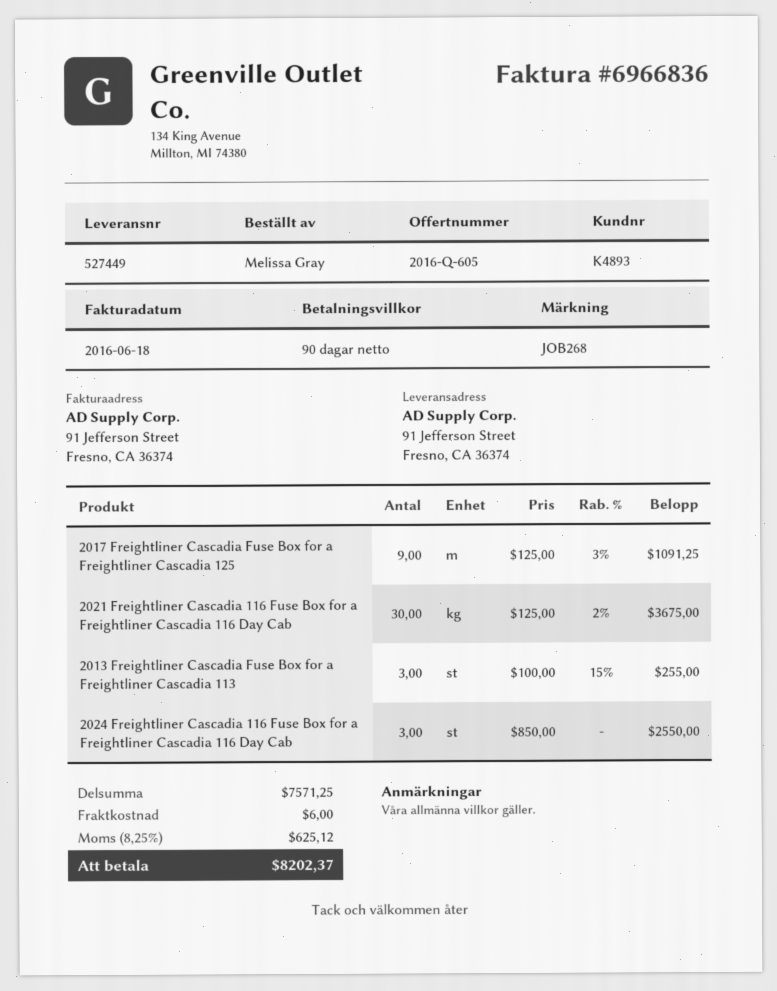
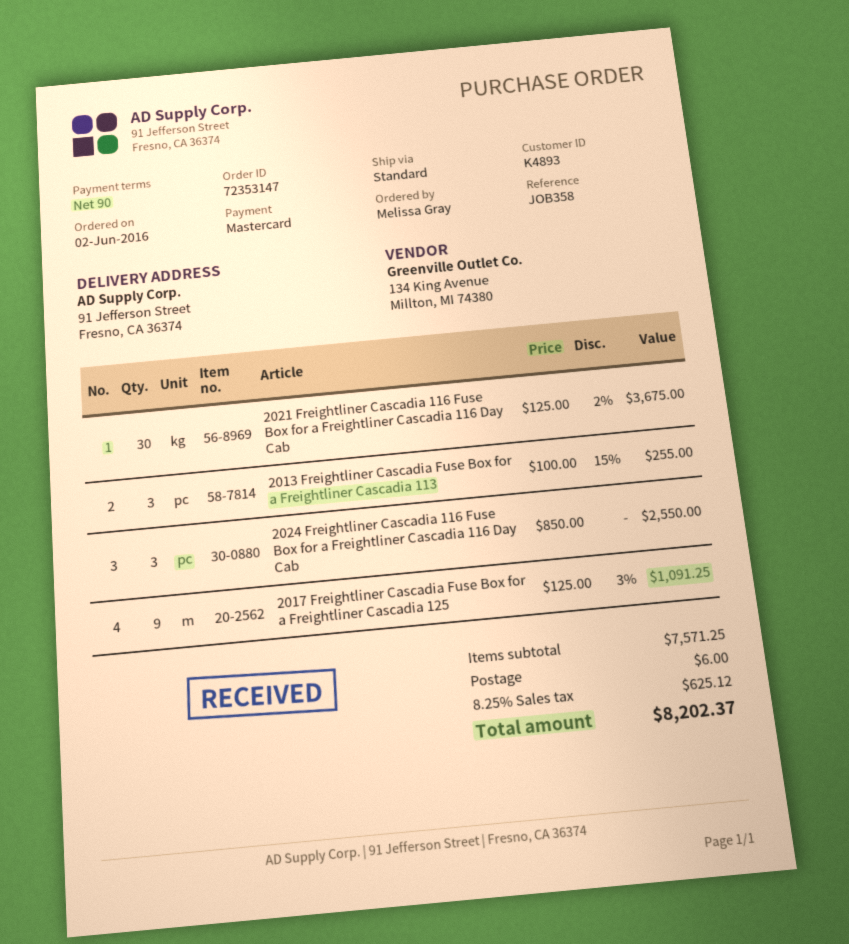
reference: JOB268 -> JOB358

